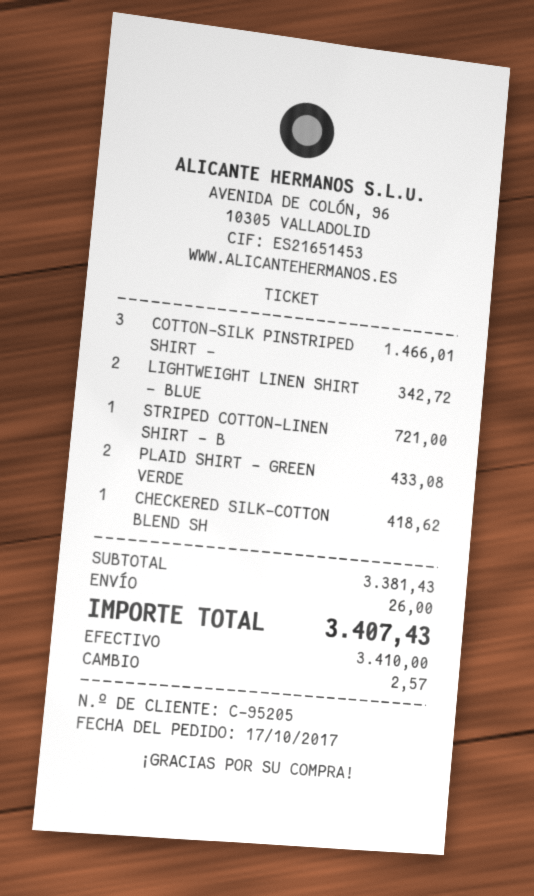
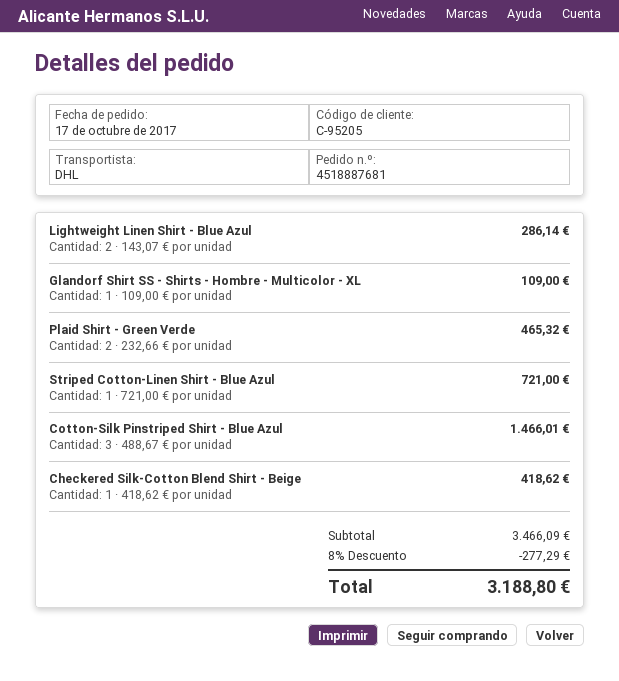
LIGHTWEIGHT LINEN SHIRT - BLUE: 2 for 342.72 -> 2 for 286.14
PLAID SHIRT - GREEN VERDE: 2 for 433.08 -> 2 for 465.32
Glandorf Shirt SS - Shirts - Hombre - Multicolor - XL: none -> 1 for 109.00
subtotal: 3381.43 -> 3466.09
discount: none -> 8% = 277.29
shipping: 26.00 -> none
total: 3407.43 -> 3188.80

